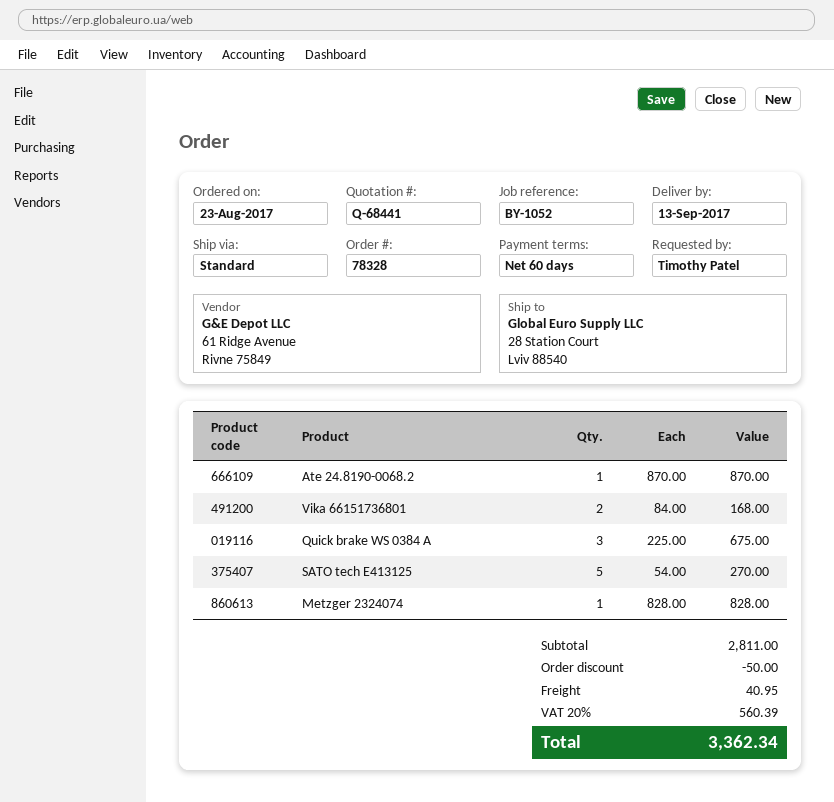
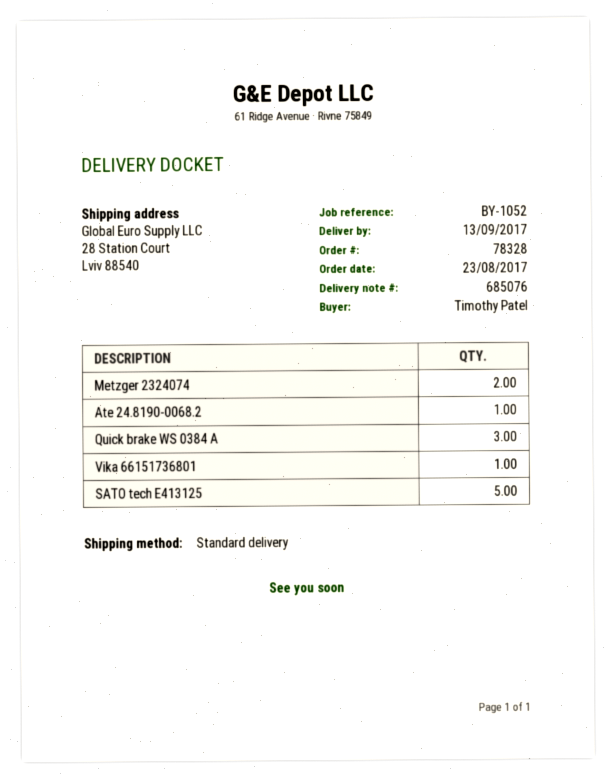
Vika 66151736801: 2 -> 1
Metzger 2324074: 1 -> 2

